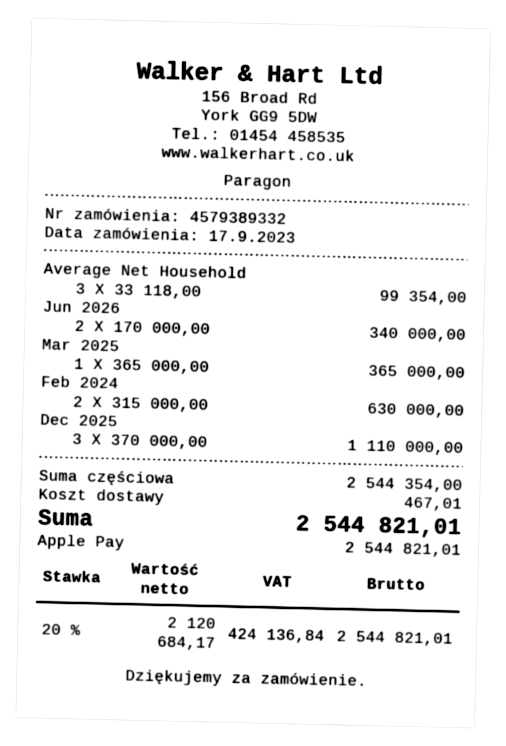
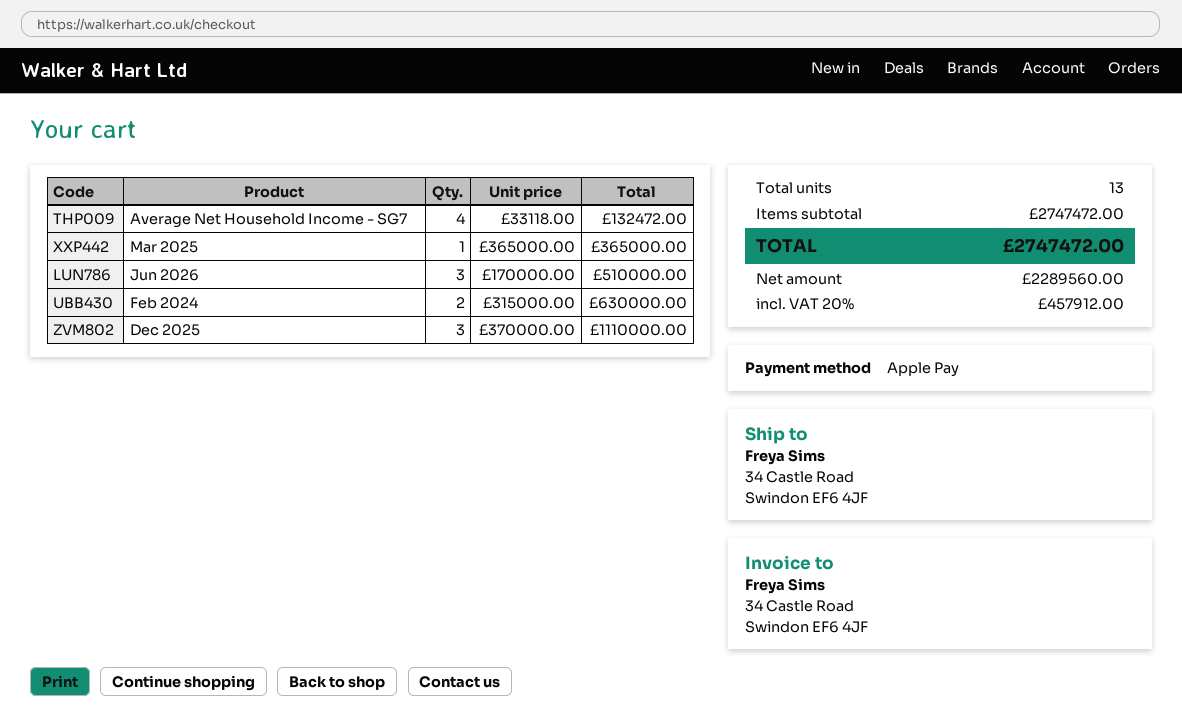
Average Net Household: 3 x 33118.00 = 99354.00 -> 4 x 33118.00 = 132472.00
Jun 2026: 2 x 170000.00 = 340000.00 -> 3 x 170000.00 = 510000.00
subtotal: 2544354.00 -> 2747472.00
shipping: 467.01 -> none
net: 2120684.17 -> 2289560.00
tax: 20% = 424136.84 -> 20% = 457912.00
total: 2544821.01 -> 2747472.00

